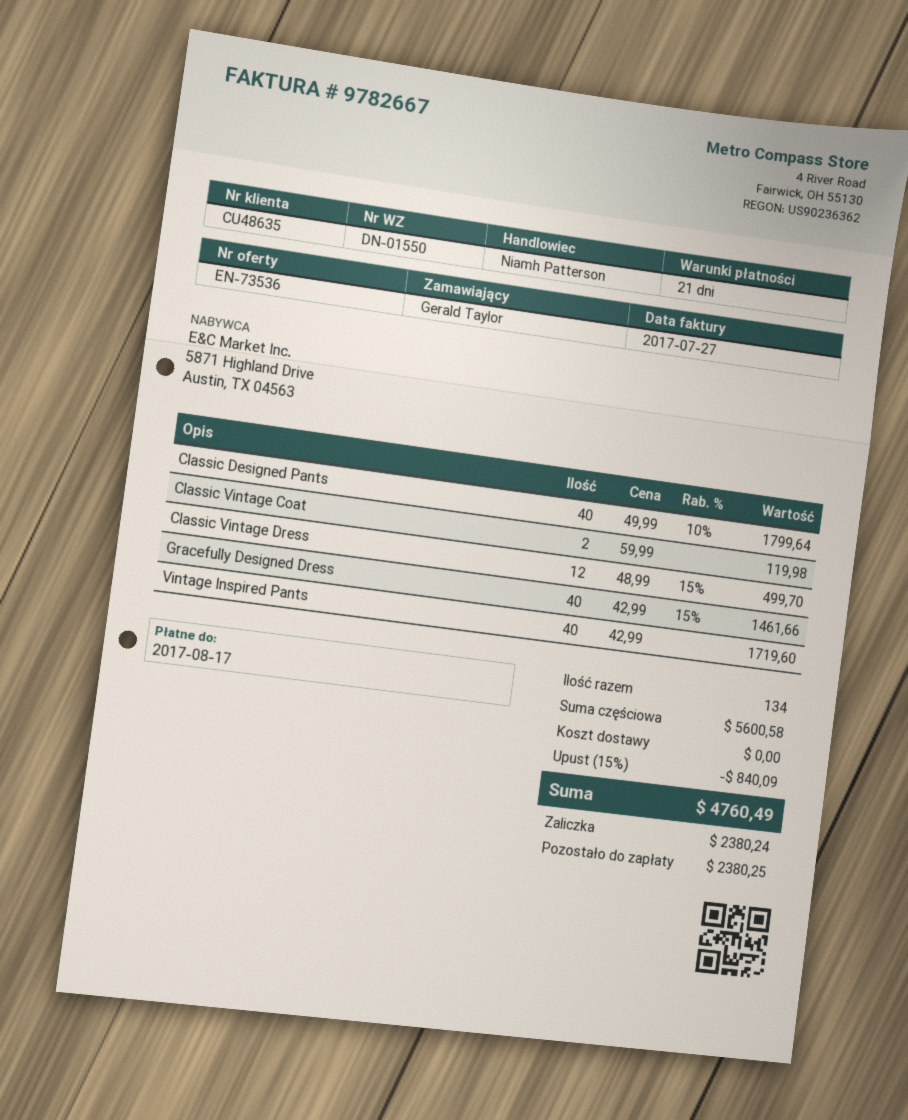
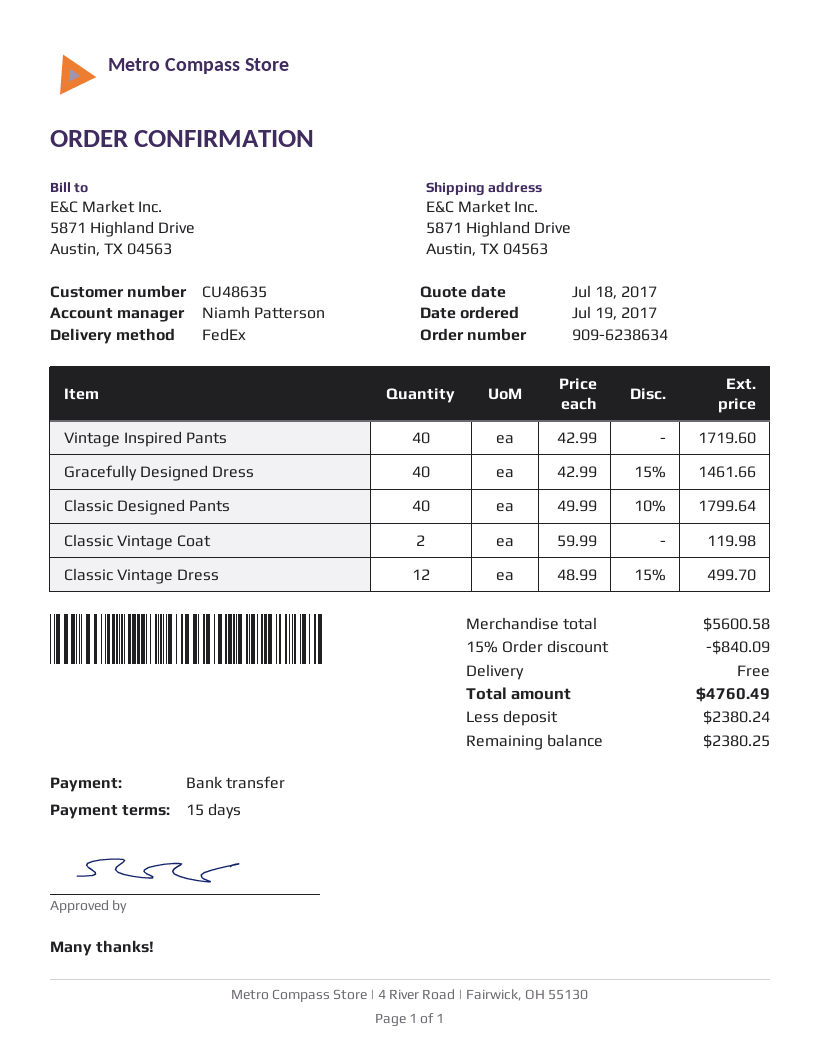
payment terms: 21 days -> 15 days

